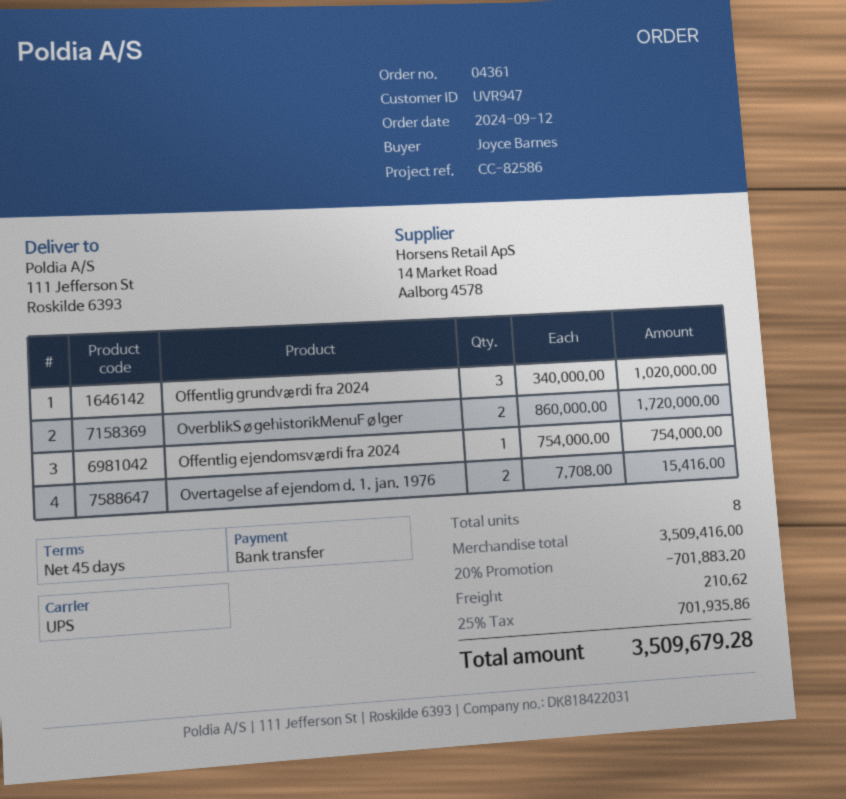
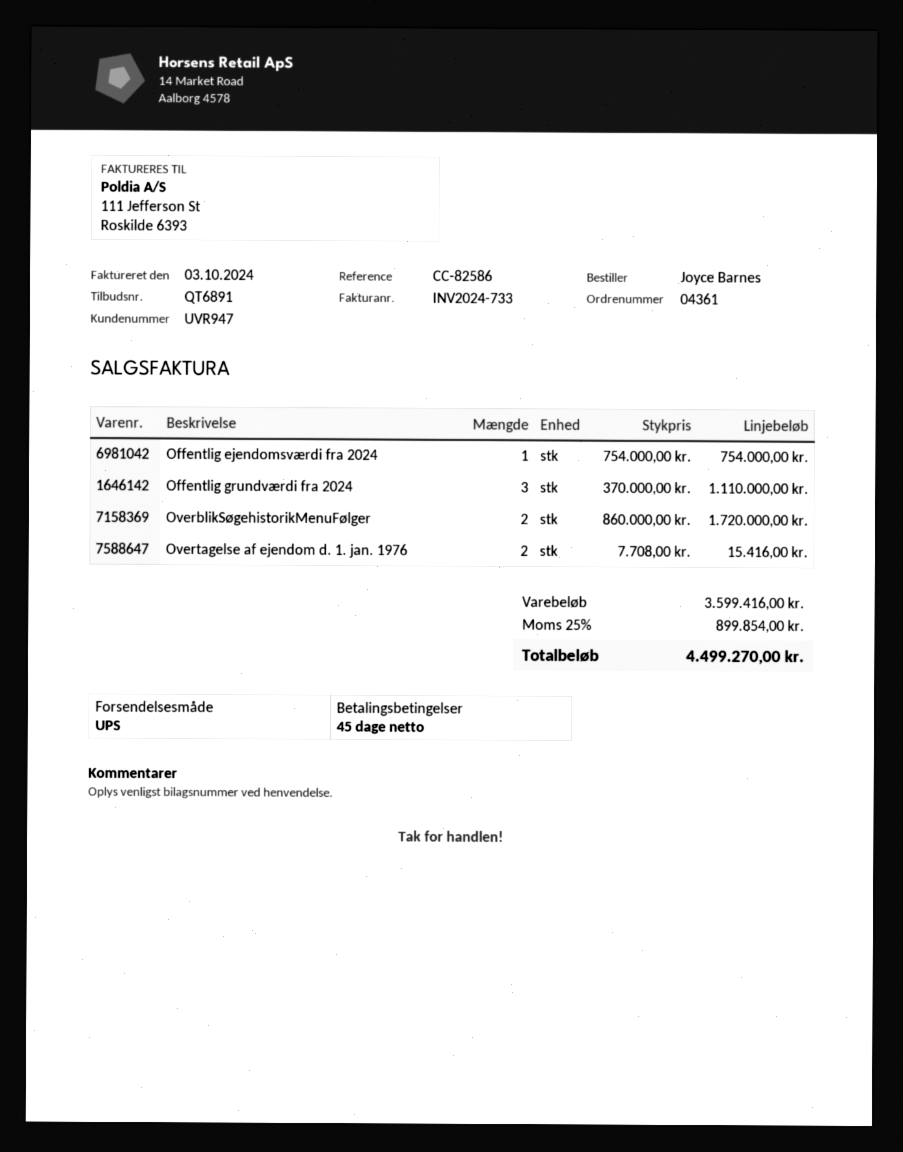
Offentlig grundværdi fra 2024: 3 x 340000.00 = 1020000.00 -> 3 x 370000.00 = 1110000.00
subtotal: 3509416.00 -> 3599416.00
discount: 20% = 701883.20 -> none
shipping: 210.62 -> none
tax: 25% = 701935.86 -> 25% = 899854.00
total: 3509679.28 -> 4499270.00

